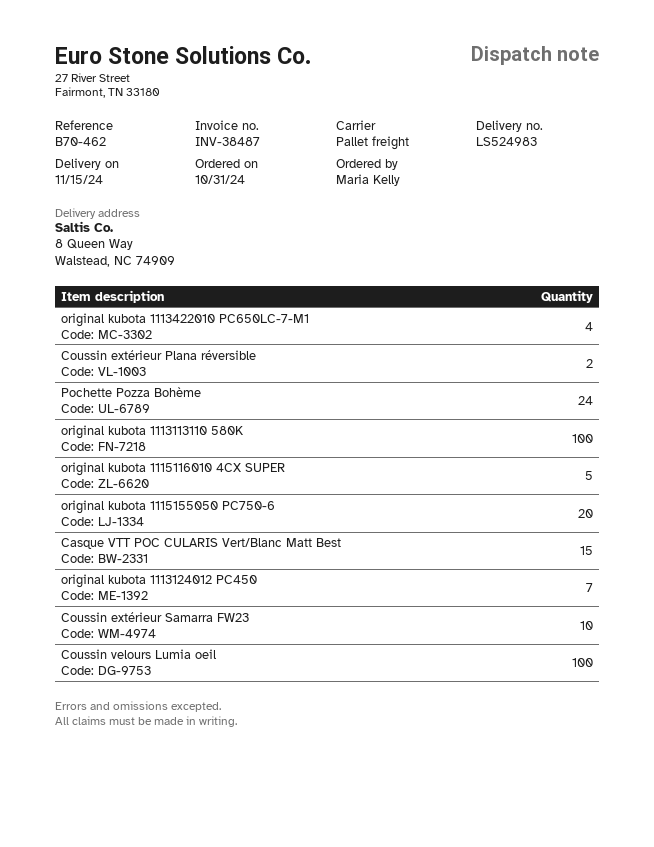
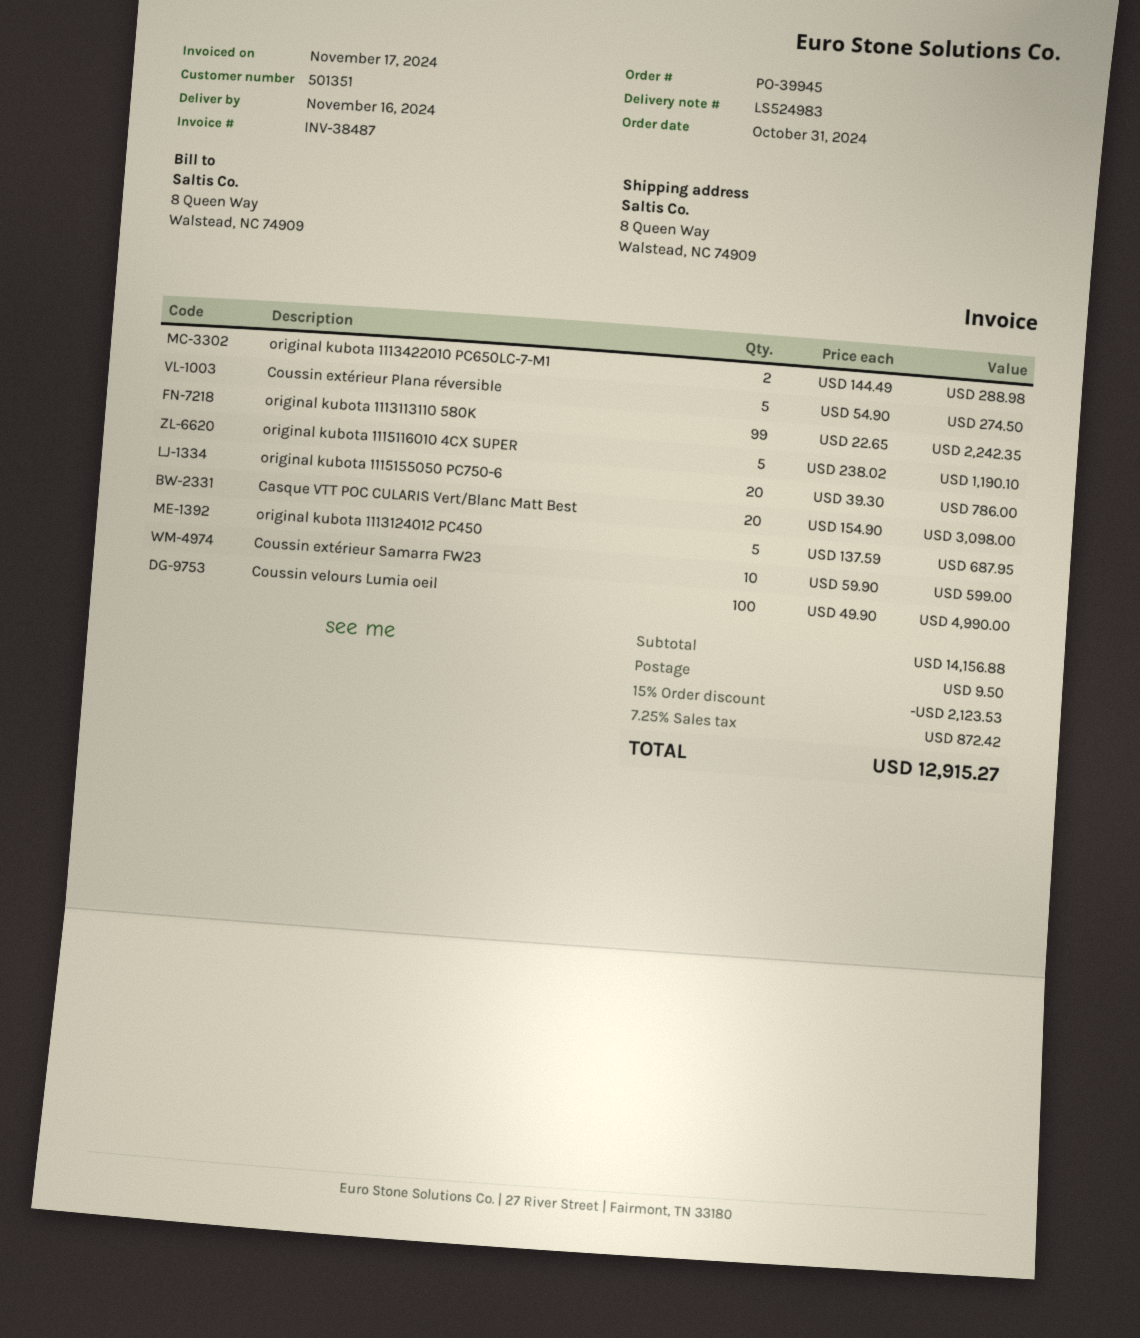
delivery date: 2024-11-15 -> 2024-11-16
original kubota 1113422010 PC650LC-7-M1: 4 -> 2
Coussin extérieur Plana réversible: 2 -> 5
Pochette Pozza Bohème: 24 -> none
original kubota 1113113110 580K: 100 -> 99
Casque VTT POC CULARIS Vert/Blanc Matt Best: 15 -> 20
original kubota 1113124012 PC450: 7 -> 5

